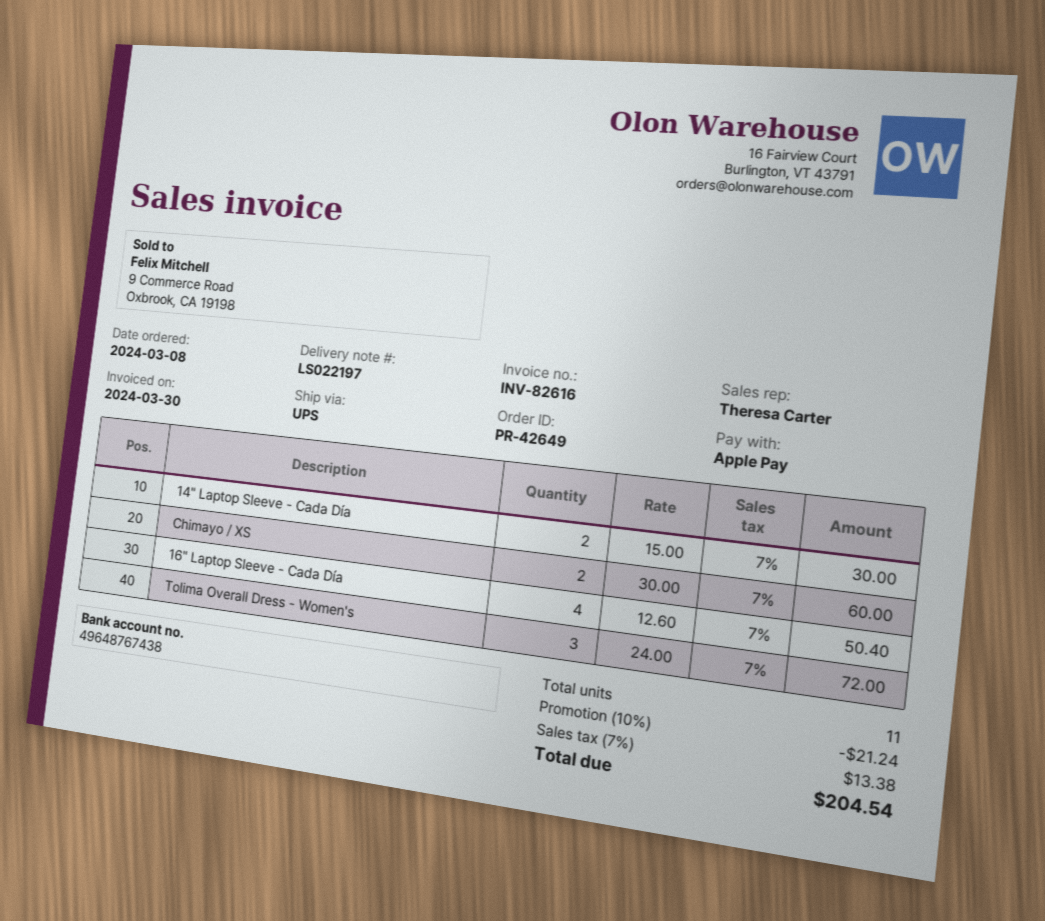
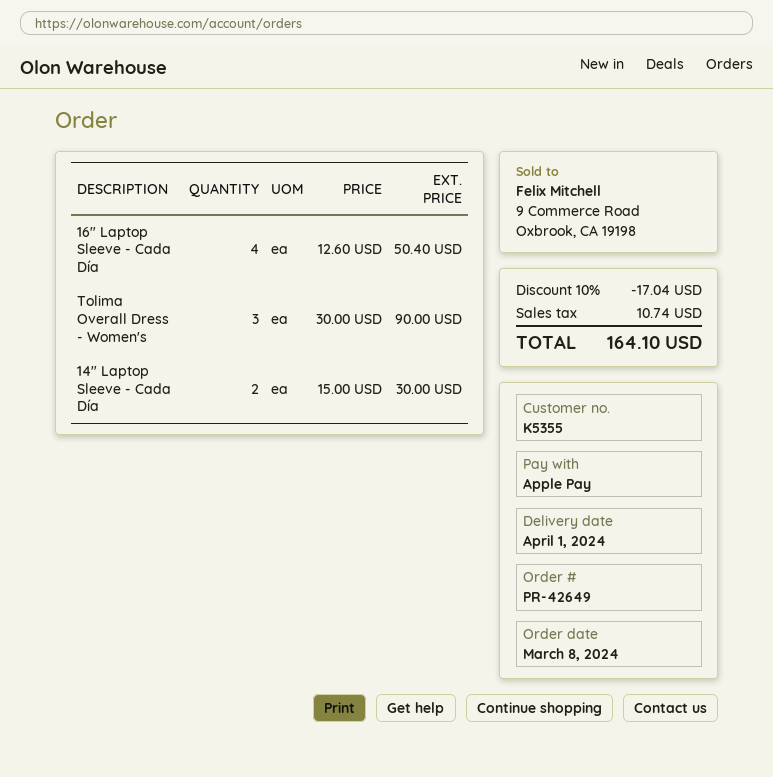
Chimayo / XS: 2 x 30.00 = 60.00 -> none
Tolima Overall Dress - Women's: 3 x 24.00 = 72.00 -> 3 x 30.00 = 90.00
discount: 10% = 21.24 -> 10% = 17.04
tax: 13.38 -> 10.74
total: 204.54 -> 164.10

